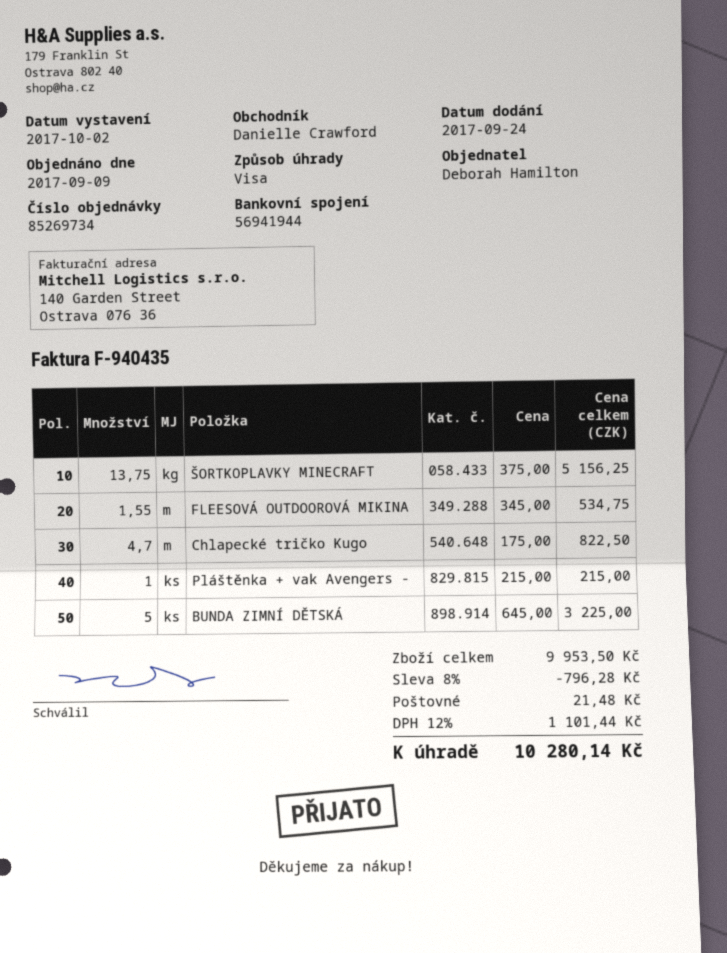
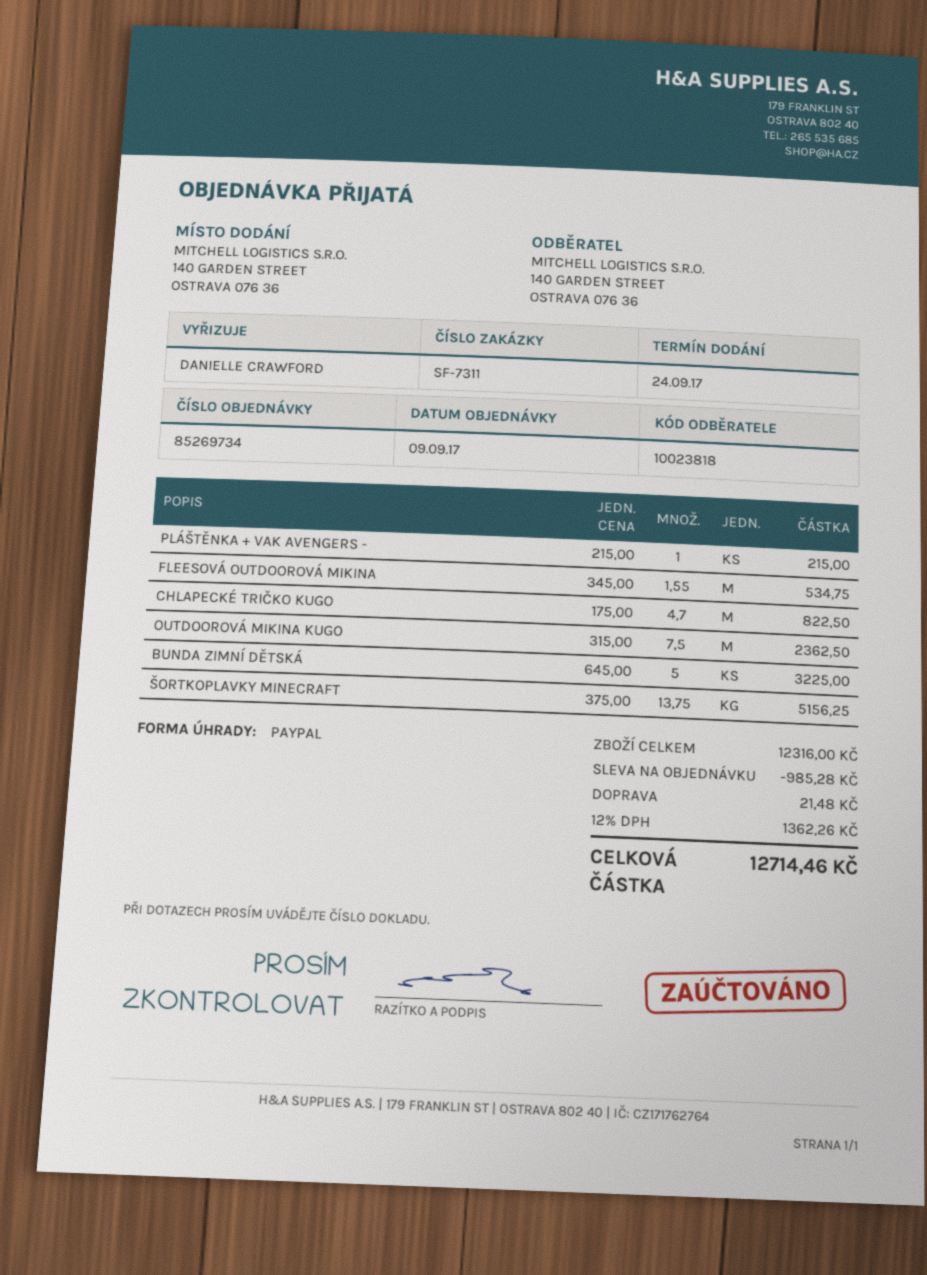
payment method: Visa -> PayPal
OUTDOOROVÁ MIKINA KUGO: none -> 7.5 x 315.00 = 2362.50
subtotal: 9953.50 -> 12316.00
discount: 796.28 -> 985.28
tax: 12% = 1101.44 -> 12% = 1362.26
total: 10280.14 -> 12714.46

